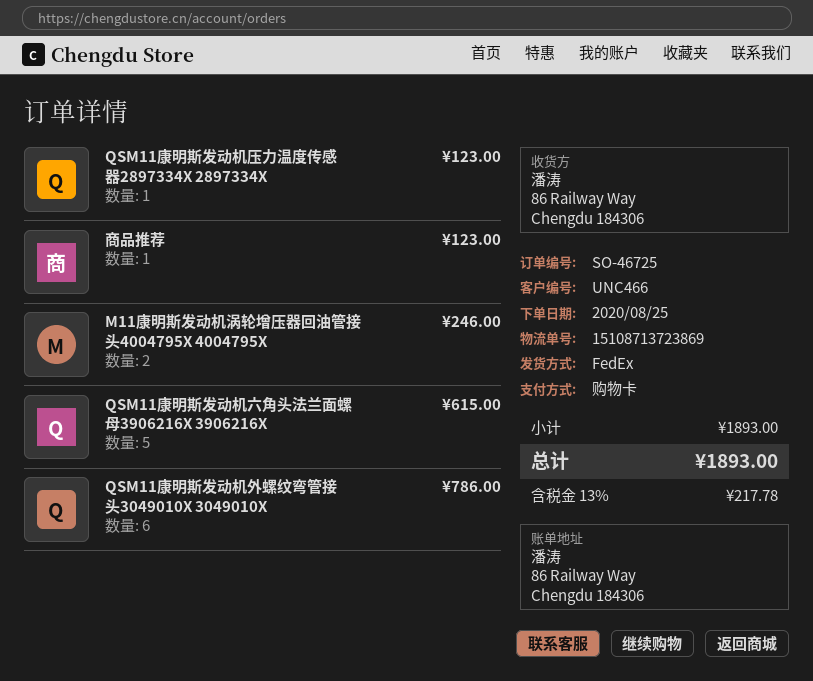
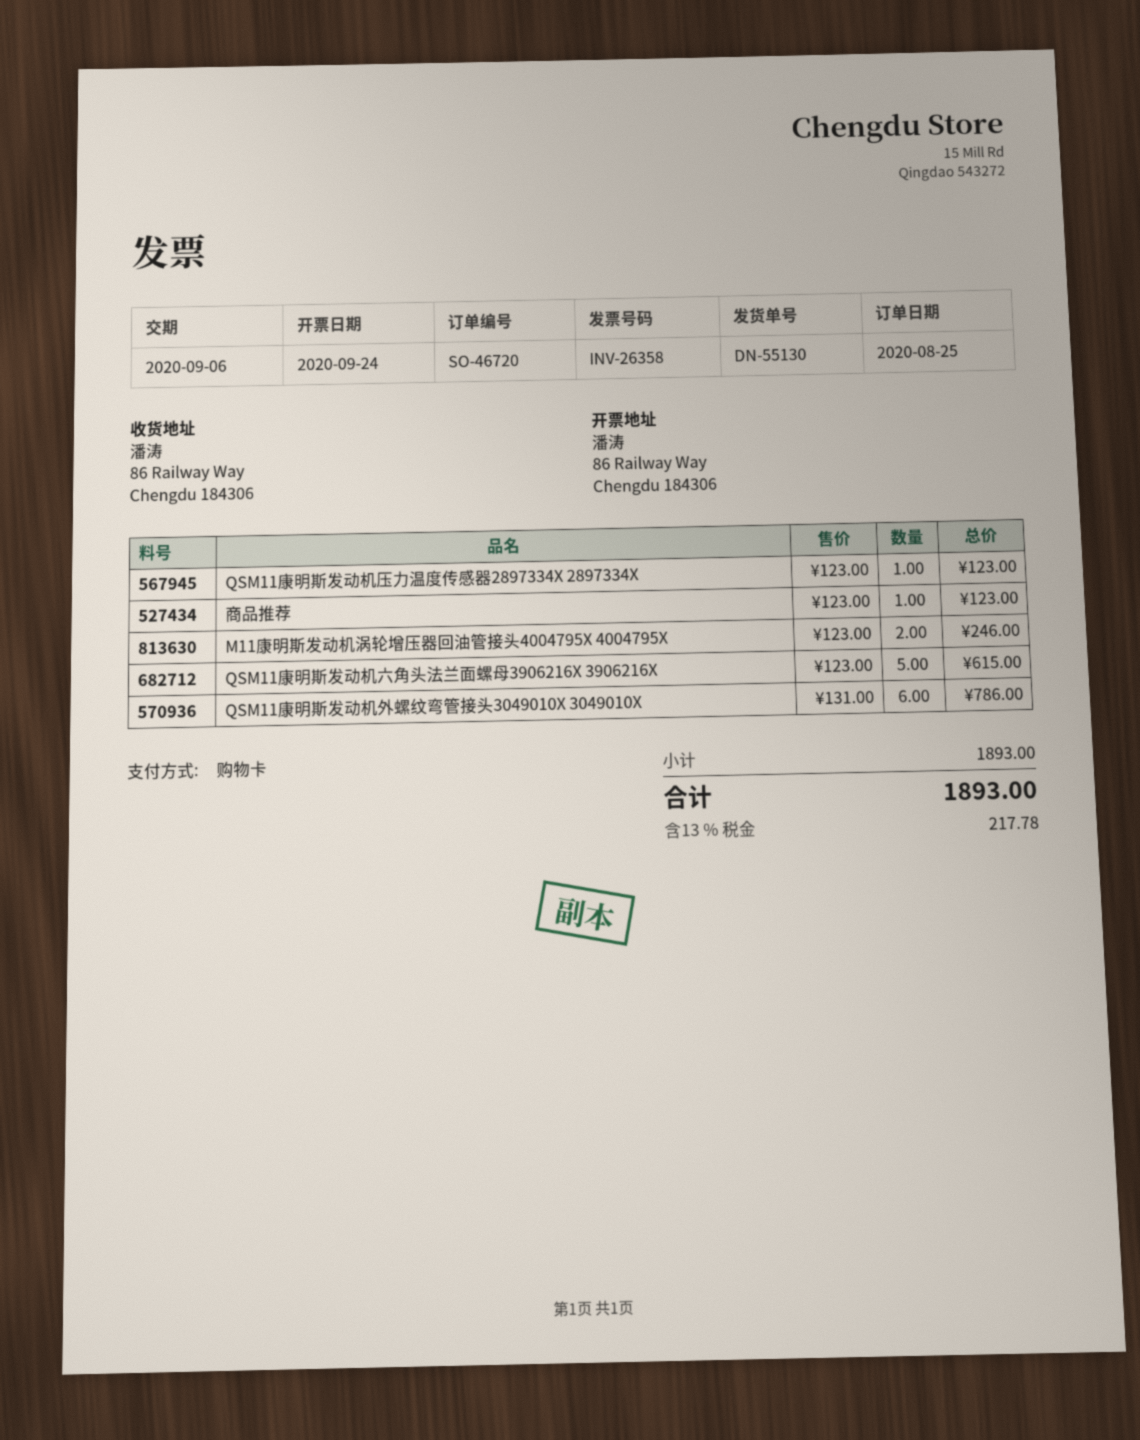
order number: SO-46725 -> SO-46720

